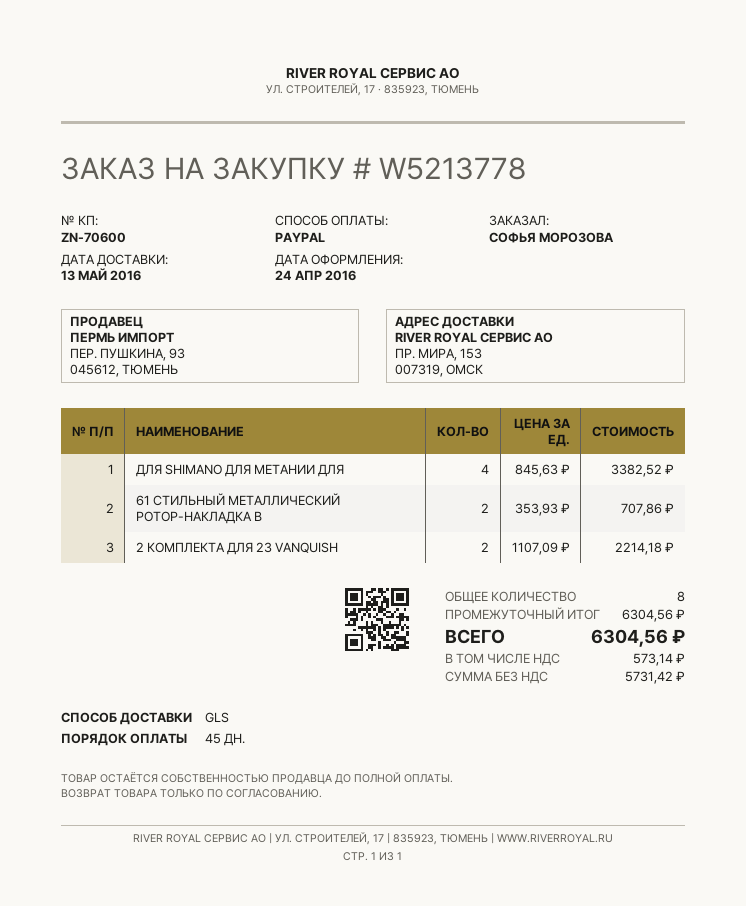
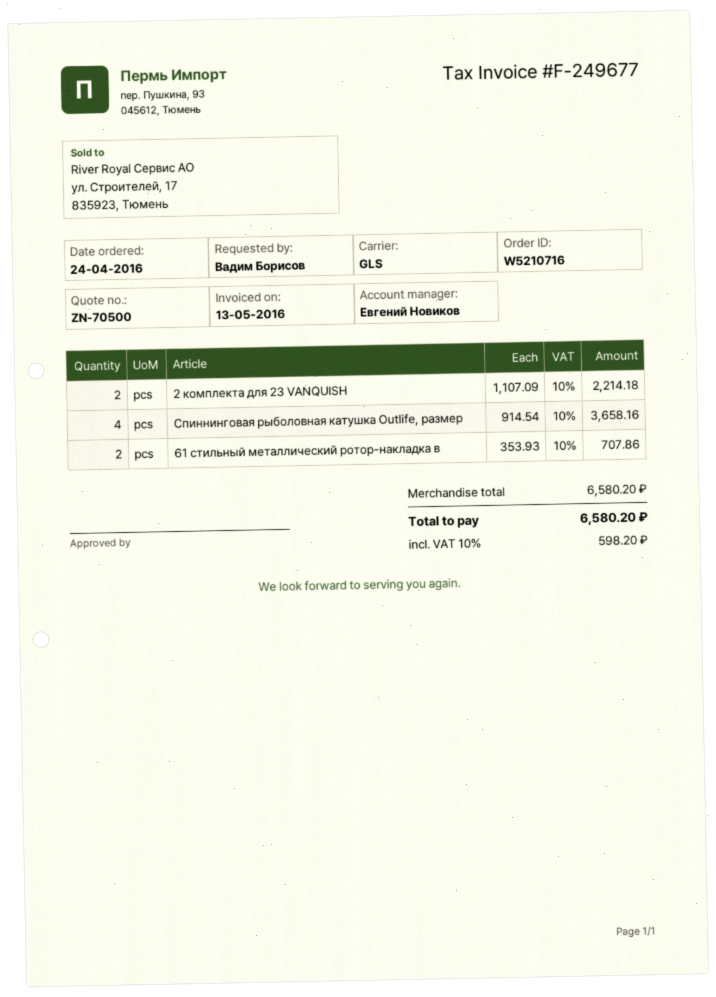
quote number: ZN-70600 -> ZN-70500
order number: W5213778 -> W5210716
ordered by: СОФЬЯ МОРОЗОВА -> Вадим Борисов
ДЛЯ SHIMANO ДЛЯ МЕТАНИИ ДЛЯ: 4 x 845.63 = 3382.52 -> none
Спиннинговая рыболовная катушка Outlife, размер: none -> 4 x 914.54 = 3658.16
subtotal: 6304.56 -> 6580.20
tax: 573.14 -> 598.20
total: 6304.56 -> 6580.20

